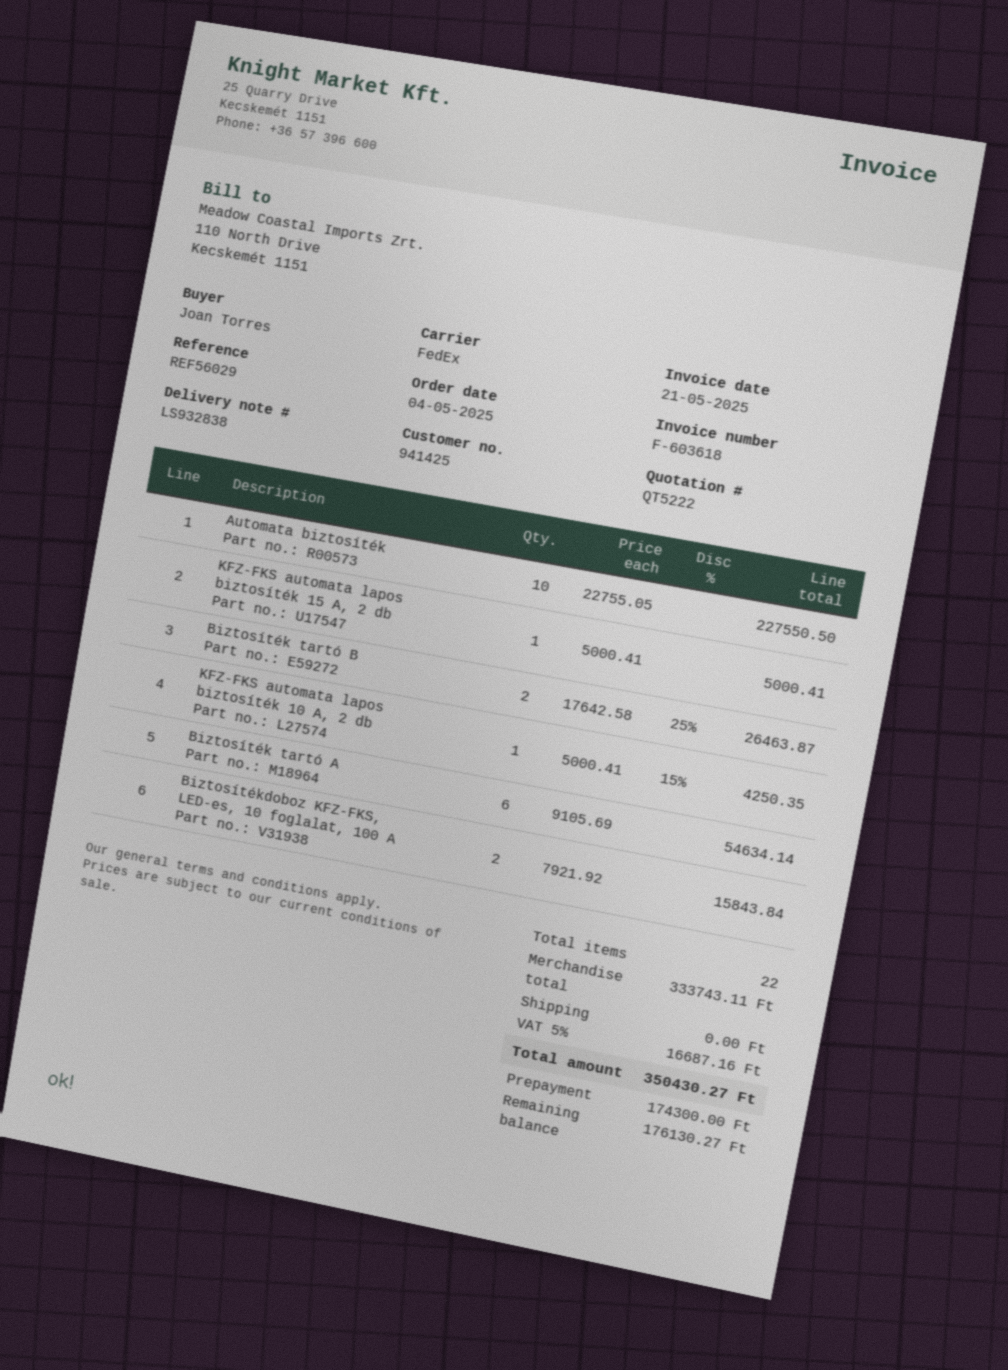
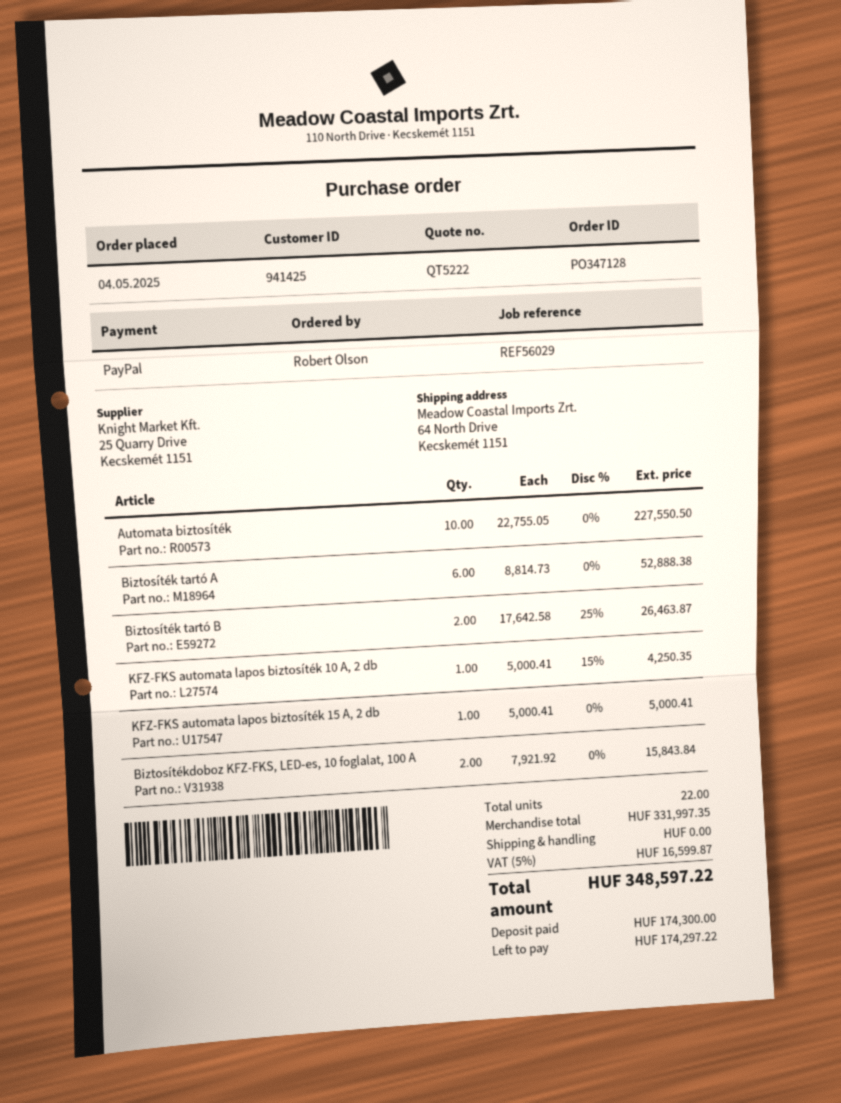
ordered by: Joan Torres -> Robert Olson
Biztosíték tartó A: 6 x 9105.69 = 54634.14 -> 6 x 8814.73 = 52888.38
subtotal: 333743.11 -> 331997.35
tax: 5% = 16687.16 -> 5% = 16599.87
total: 350430.27 -> 348597.22
balance: 176130.27 -> 174297.22

